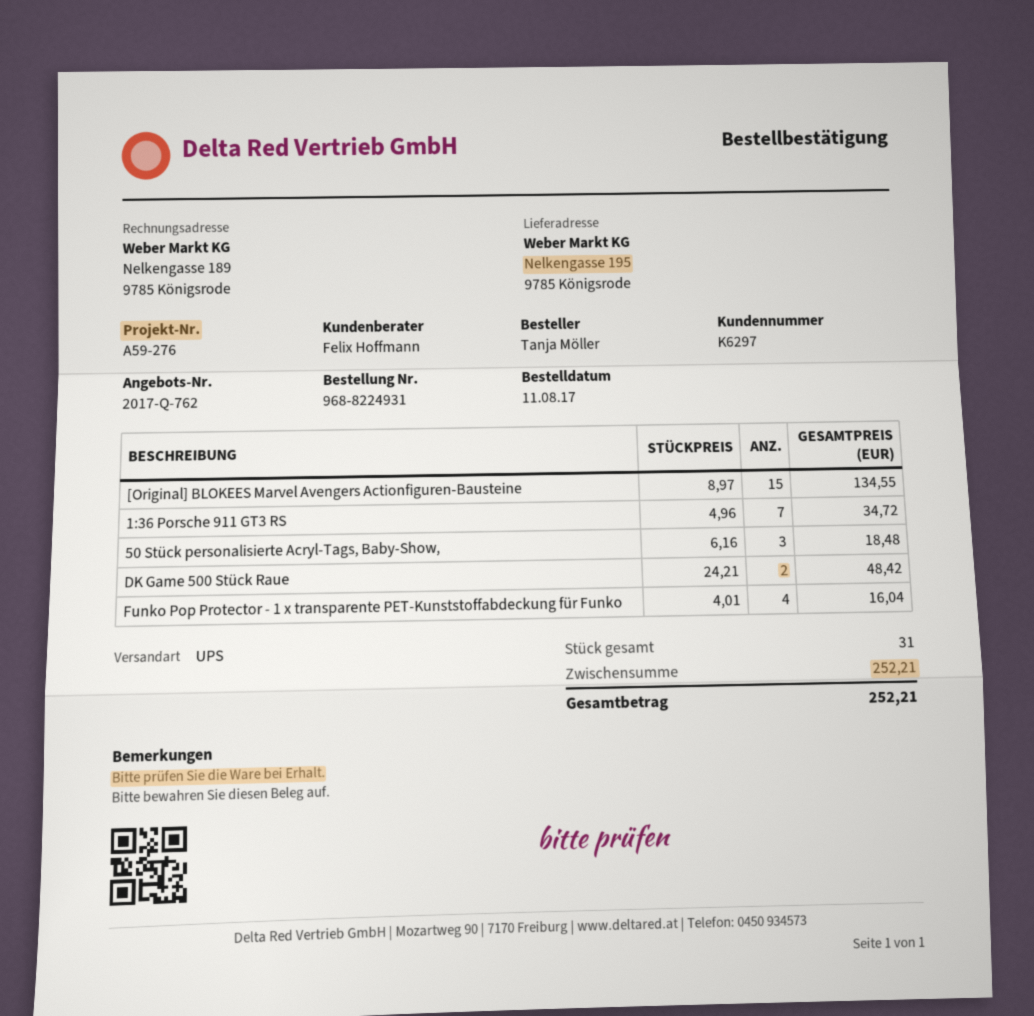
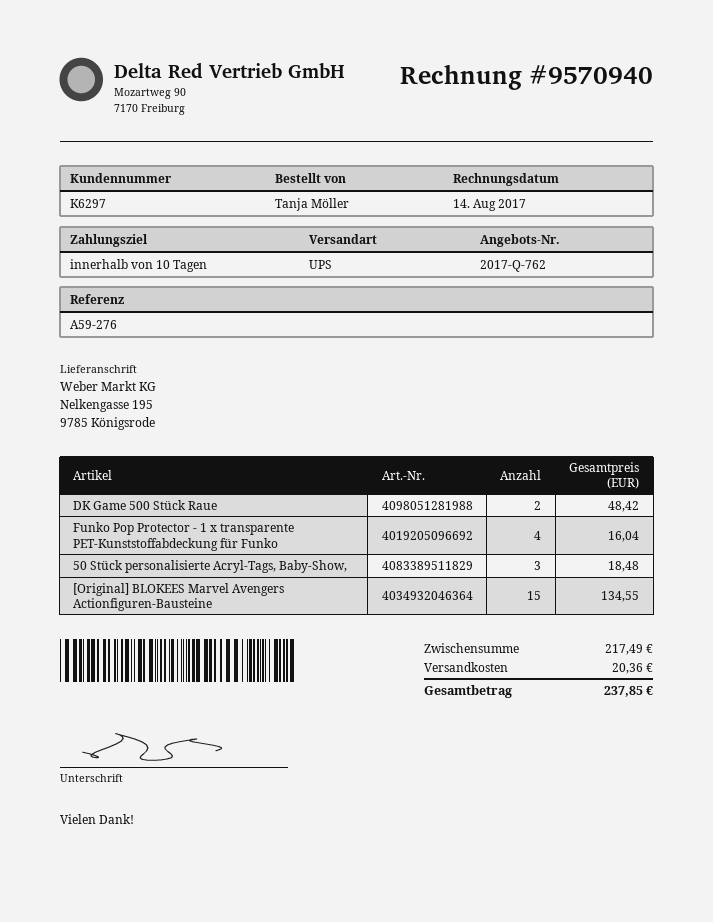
1:36 Porsche 911 GT3 RS: 7 for 34.72 -> none
subtotal: 252.21 -> 217.49
shipping: none -> 20.36
total: 252.21 -> 237.85

